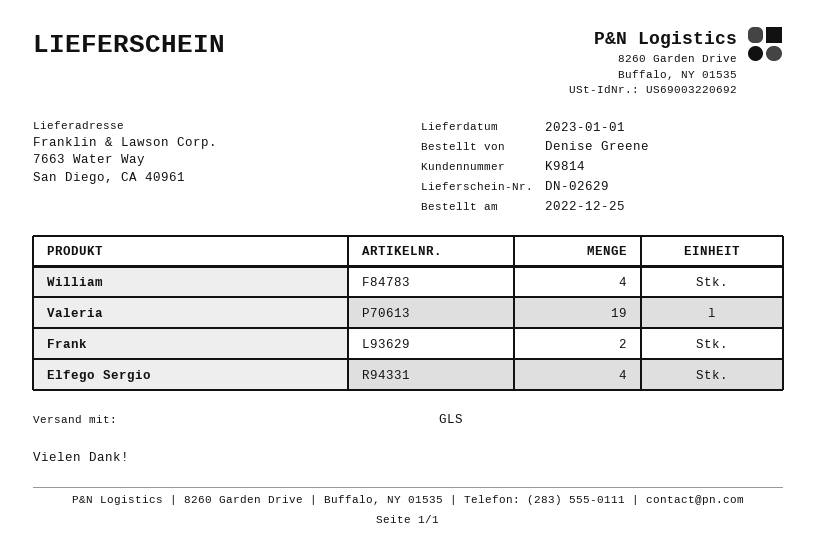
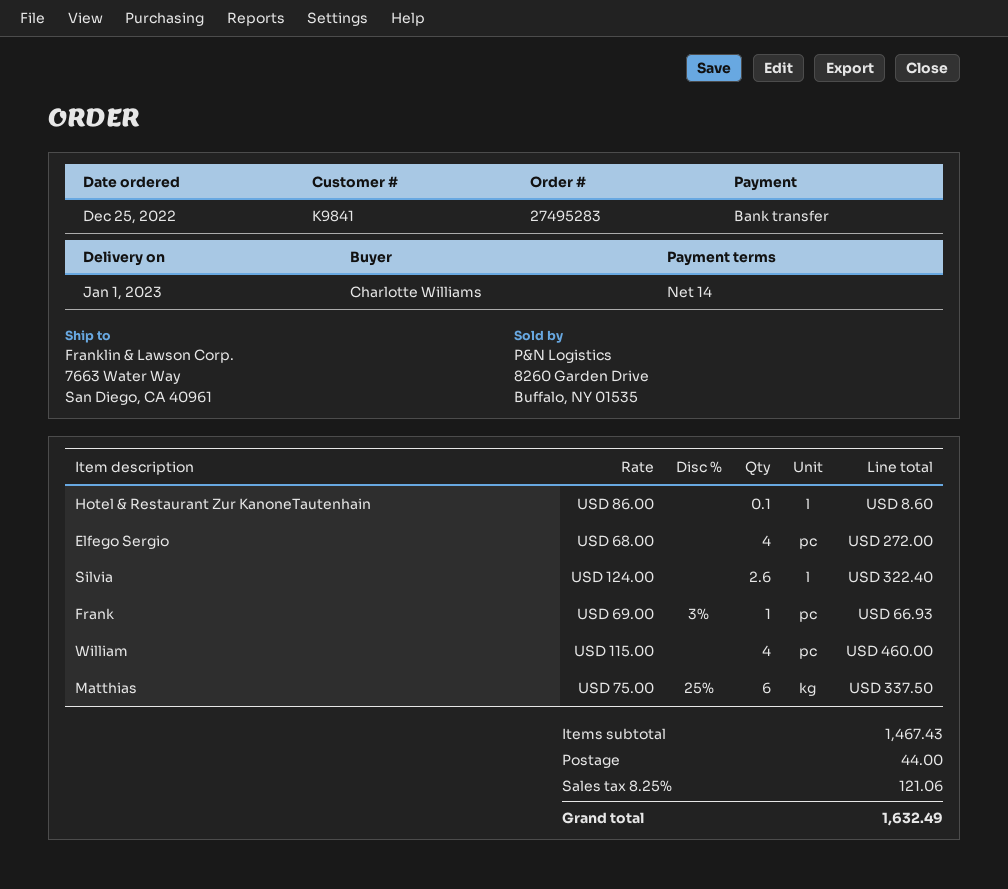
customer number: K9814 -> K9841
ordered by: Denise Greene -> Charlotte Williams
Valeria: 19 -> none
Frank: 2 -> 1
Hotel & Restaurant Zur KanoneTautenhain: none -> 0.1
Silvia: none -> 2.6
Matthias: none -> 6

